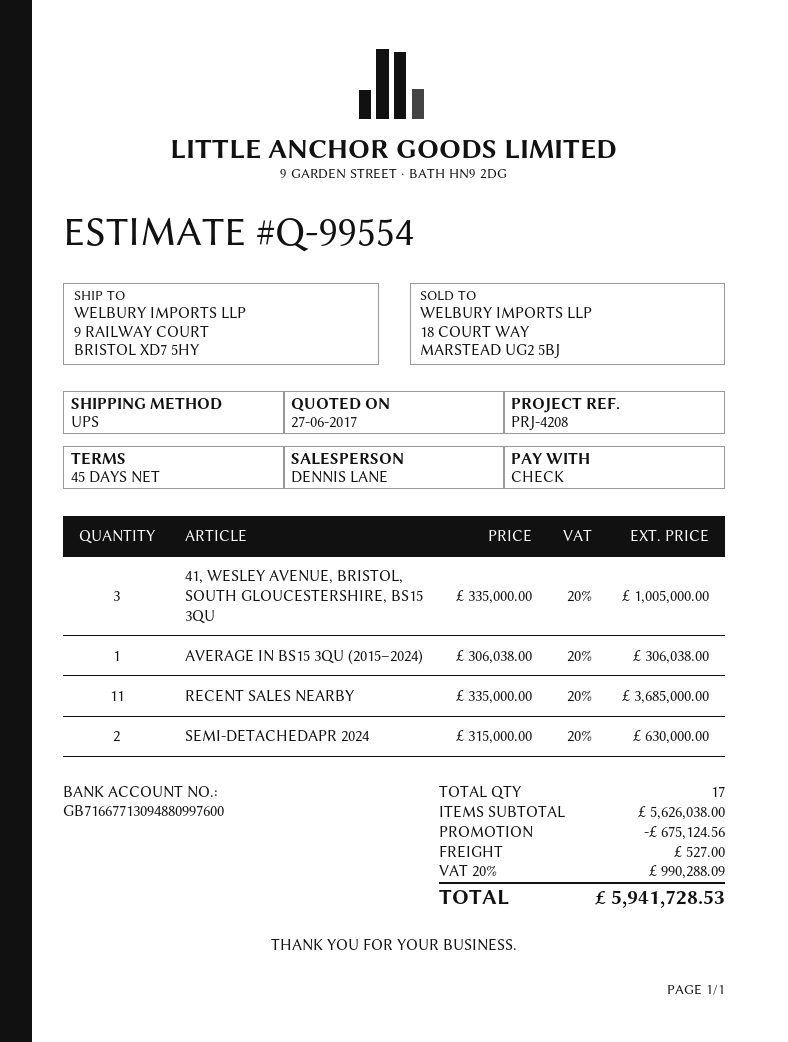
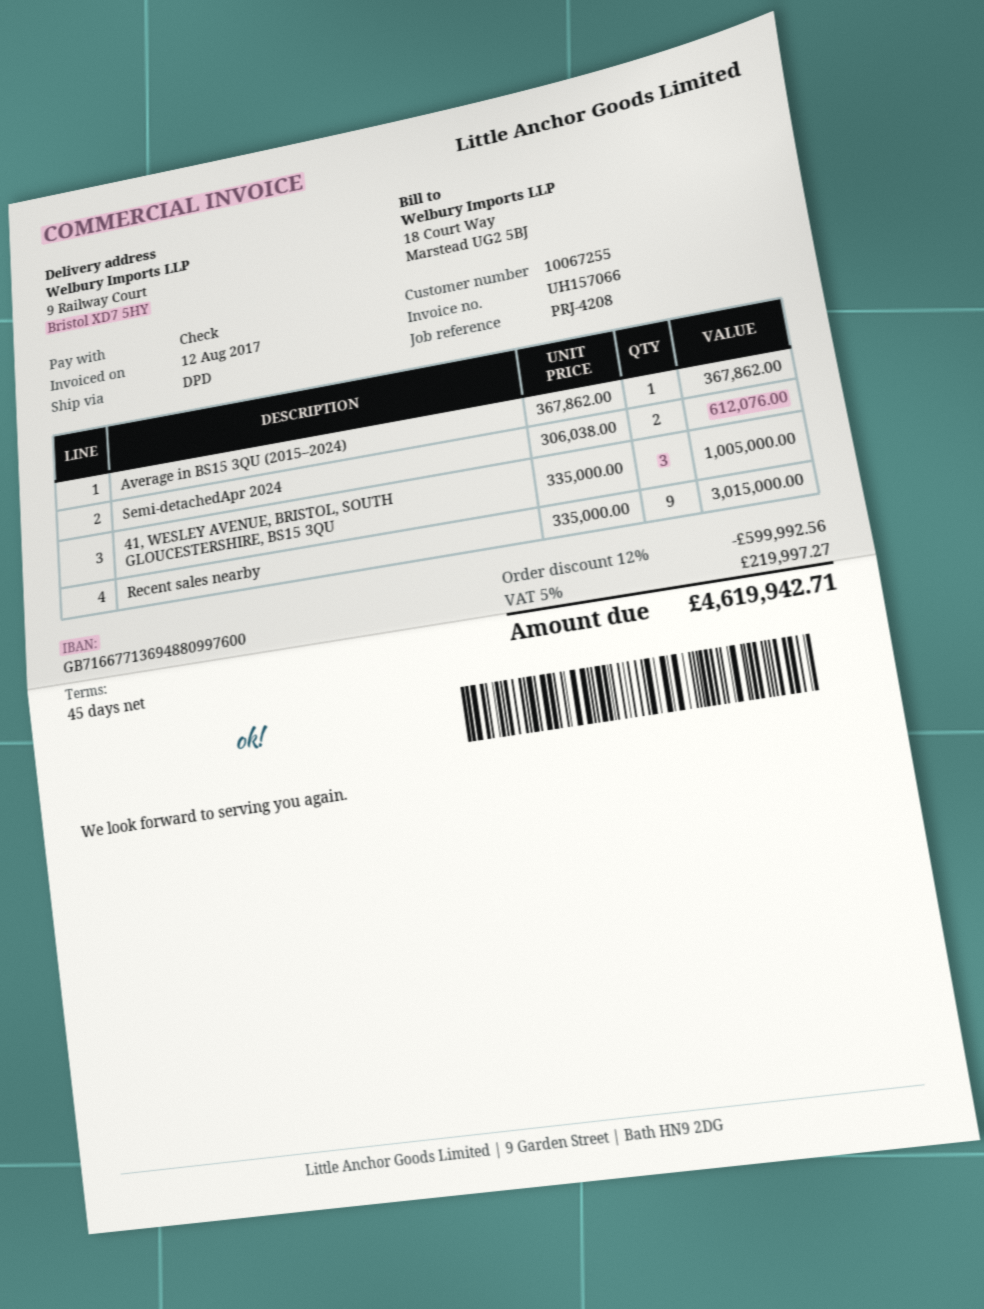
bank account: GB71667713094880997600 -> GB71667713694880997600
shipping method: UPS -> DPD
AVERAGE IN BS15 3QU (2015–2024): 1 x 306038.00 = 306038.00 -> 1 x 367862.00 = 367862.00
RECENT SALES NEARBY: 11 x 335000.00 = 3685000.00 -> 9 x 335000.00 = 3015000.00
SEMI-DETACHEDAPR 2024: 2 x 315000.00 = 630000.00 -> 2 x 306038.00 = 612076.00
discount: 675124.56 -> 599992.56
shipping: 527.00 -> none
tax: 20% = 990288.09 -> 5% = 219997.27
total: 5941728.53 -> 4619942.71

